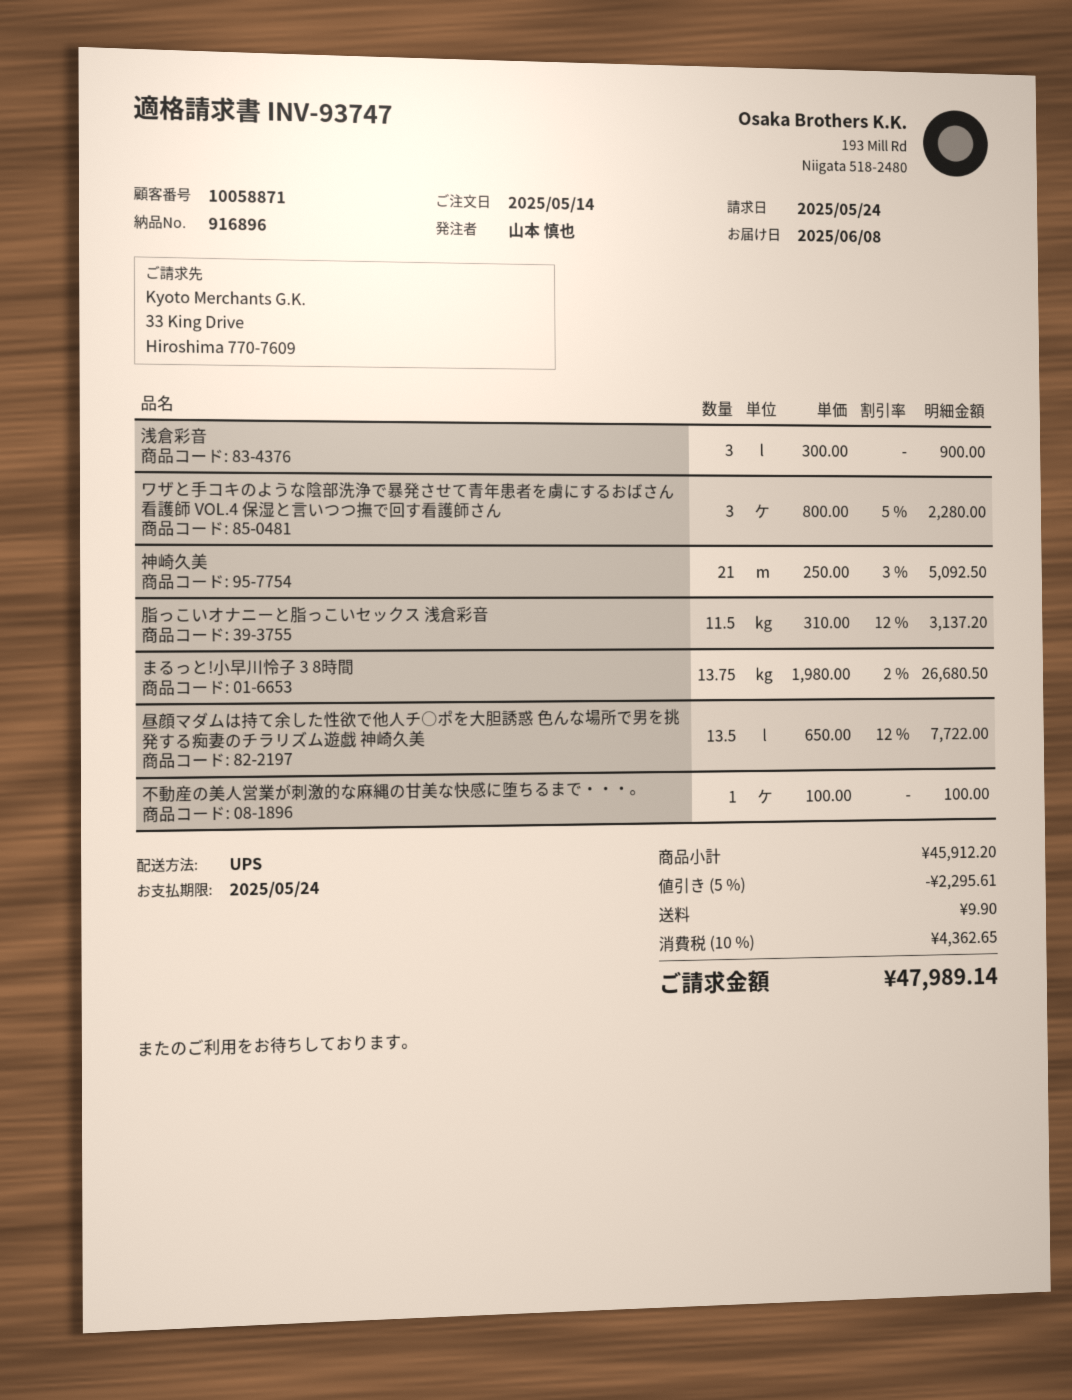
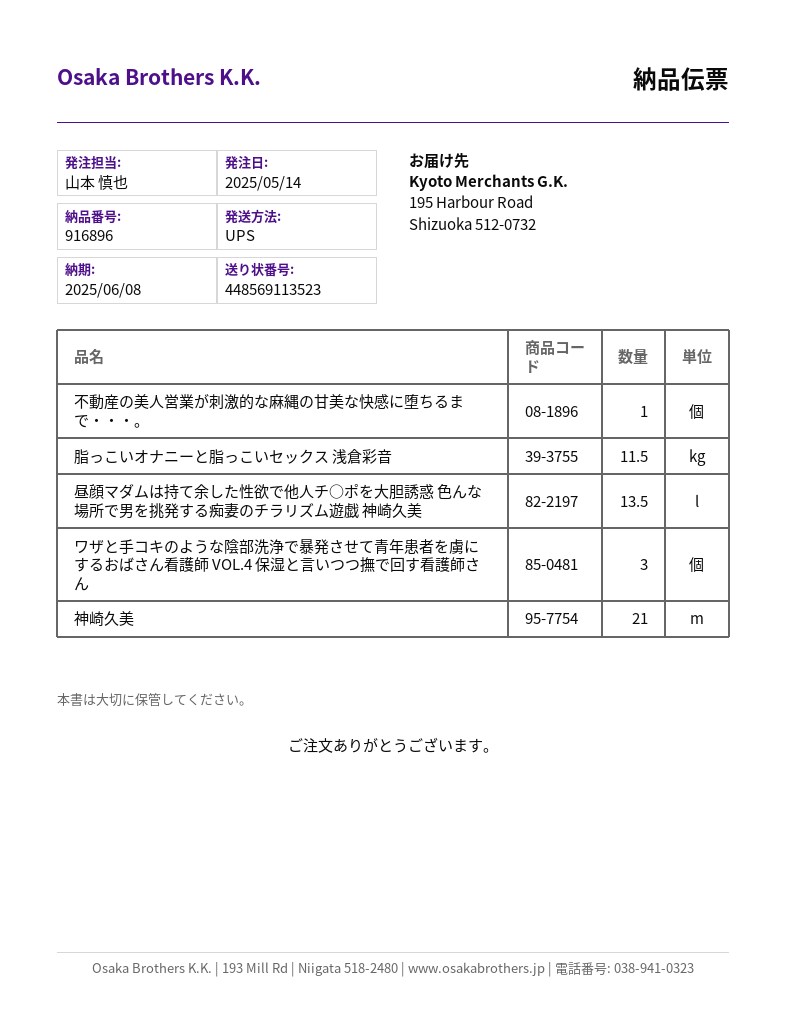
浅倉彩音: 3 -> none
まるっと!小早川怜子 3 8時間: 13.75 -> none

